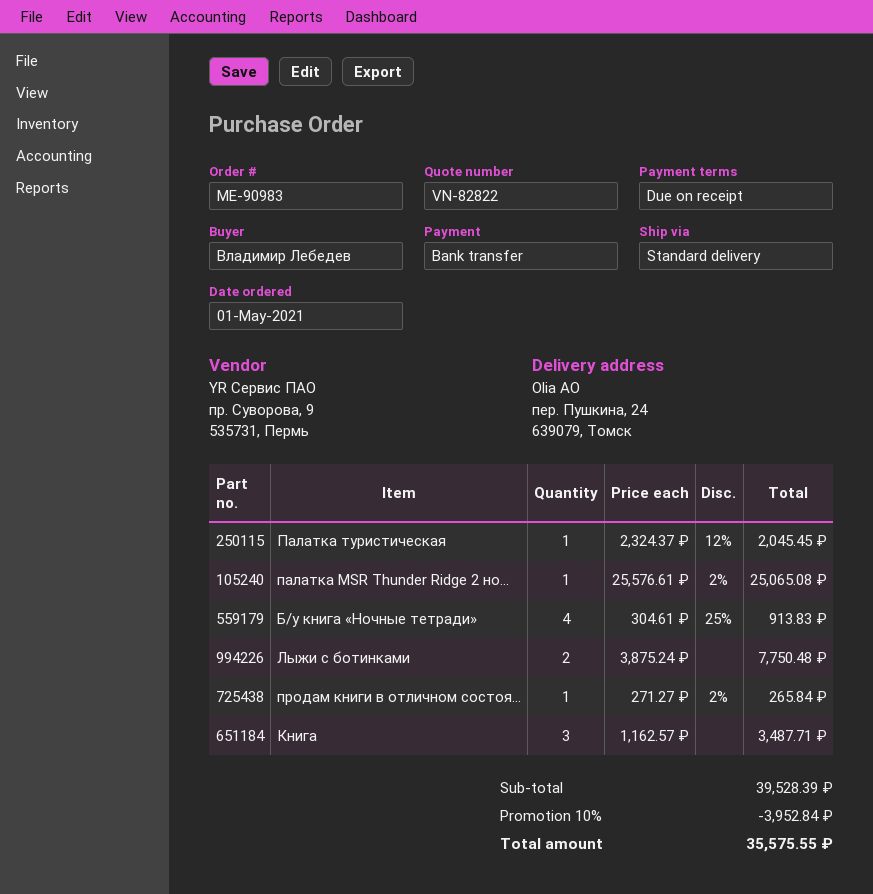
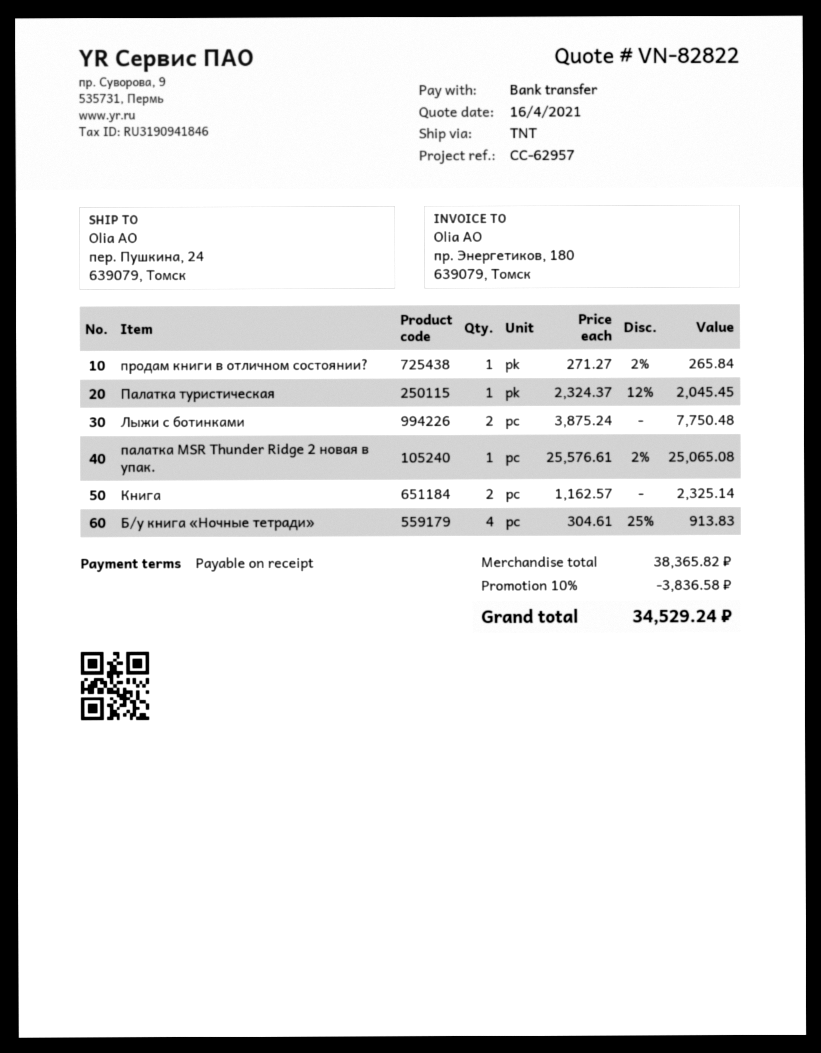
shipping method: standard -> TNT
Книга: 3 x 1162.57 = 3487.71 -> 2 x 1162.57 = 2325.14
subtotal: 39528.39 -> 38365.82
discount: 10% = 3952.84 -> 10% = 3836.58
total: 35575.55 -> 34529.24

